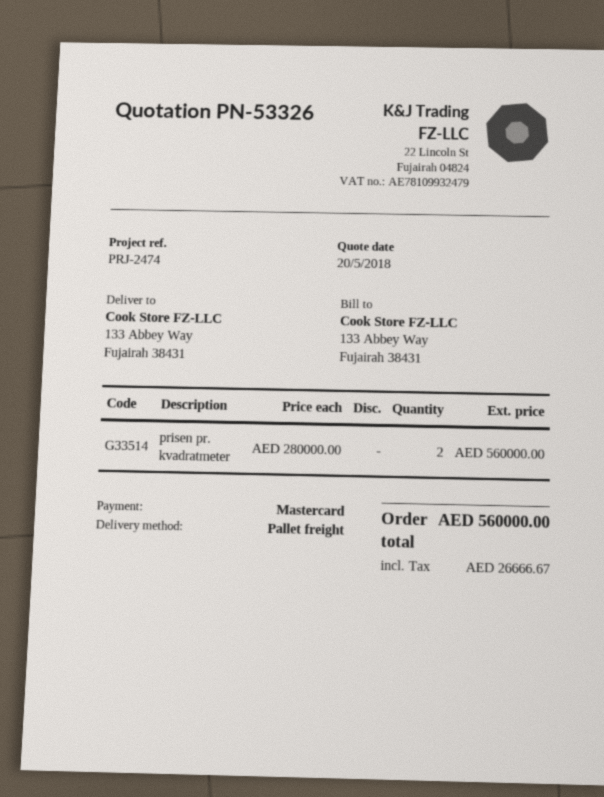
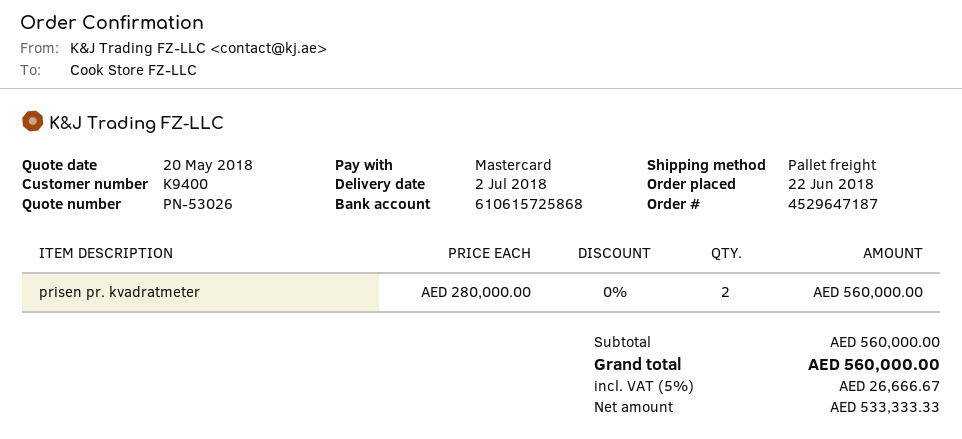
quote number: PN-53326 -> PN-53026

